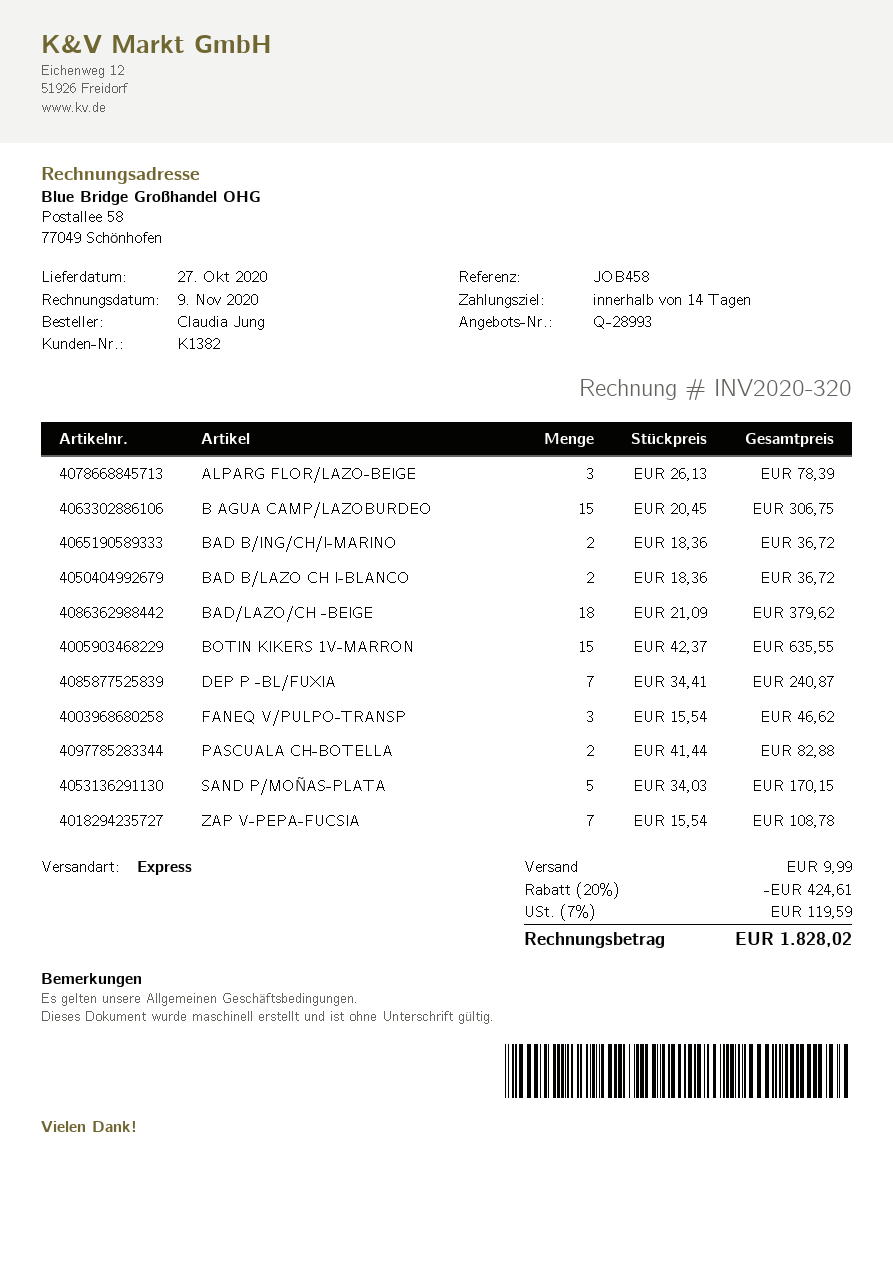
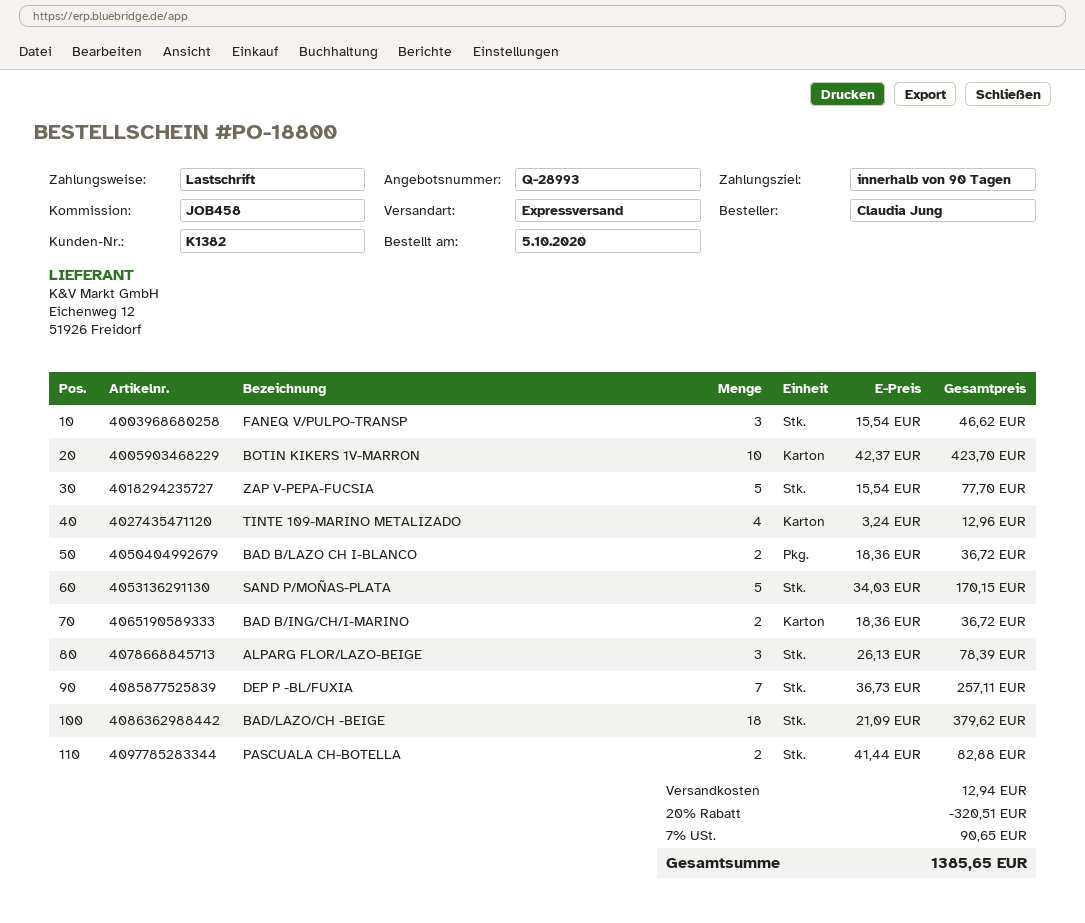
payment terms: 14 days -> 90 days
B AGUA CAMP/LAZOBURDEO: 15 x 20.45 = 306.75 -> none
BOTIN KIKERS 1V-MARRON: 15 x 42.37 = 635.55 -> 10 x 42.37 = 423.70
DEP P -BL/FUXIA: 7 x 34.41 = 240.87 -> 7 x 36.73 = 257.11
ZAP V-PEPA-FUCSIA: 7 x 15.54 = 108.78 -> 5 x 15.54 = 77.70
TINTE 109-MARINO METALIZADO: none -> 4 x 3.24 = 12.96
discount: 20% = 424.61 -> 20% = 320.51
shipping: 9.99 -> 12.94
tax: 7% = 119.59 -> 7% = 90.65
total: 1828.02 -> 1385.65

